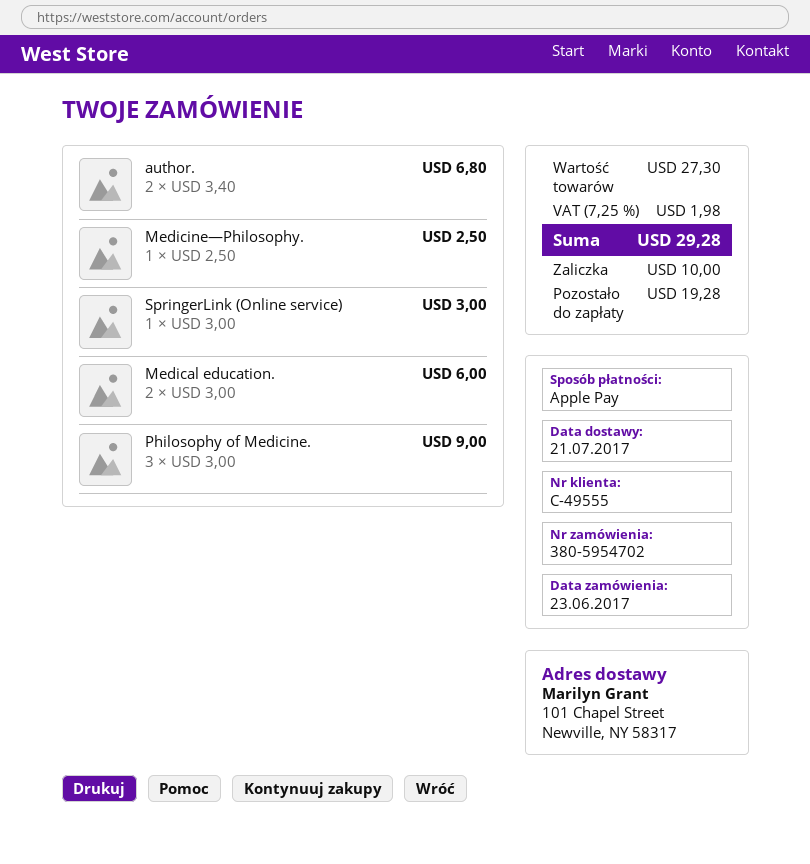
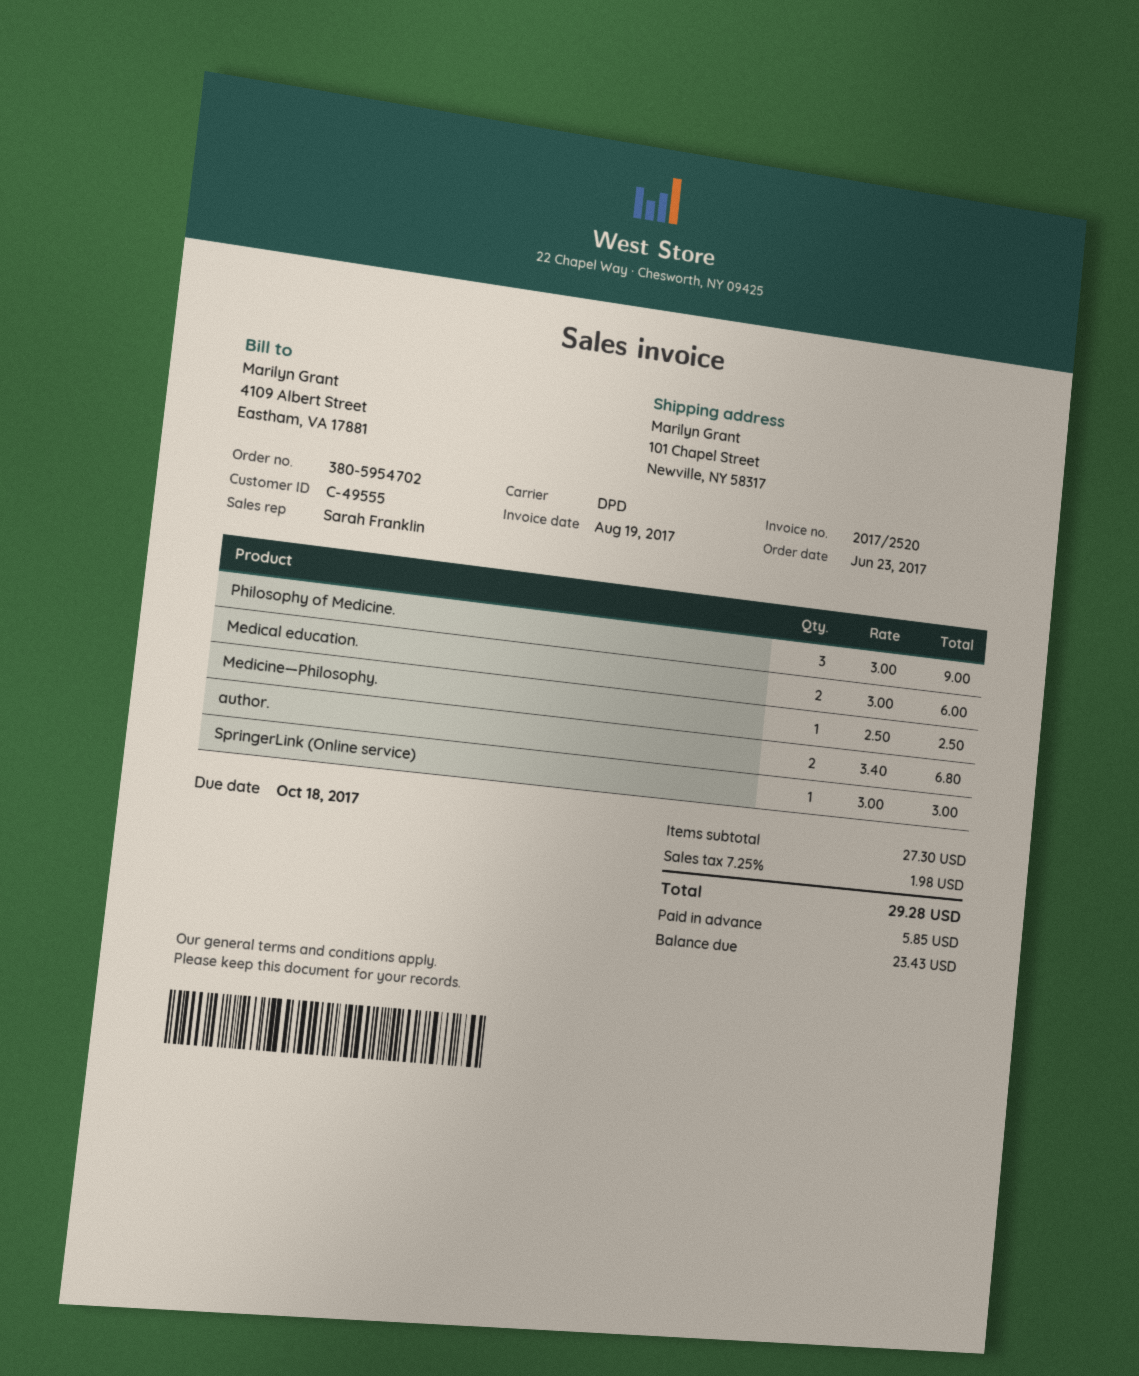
deposit: 10.00 -> 5.85
balance: 19.28 -> 23.43

